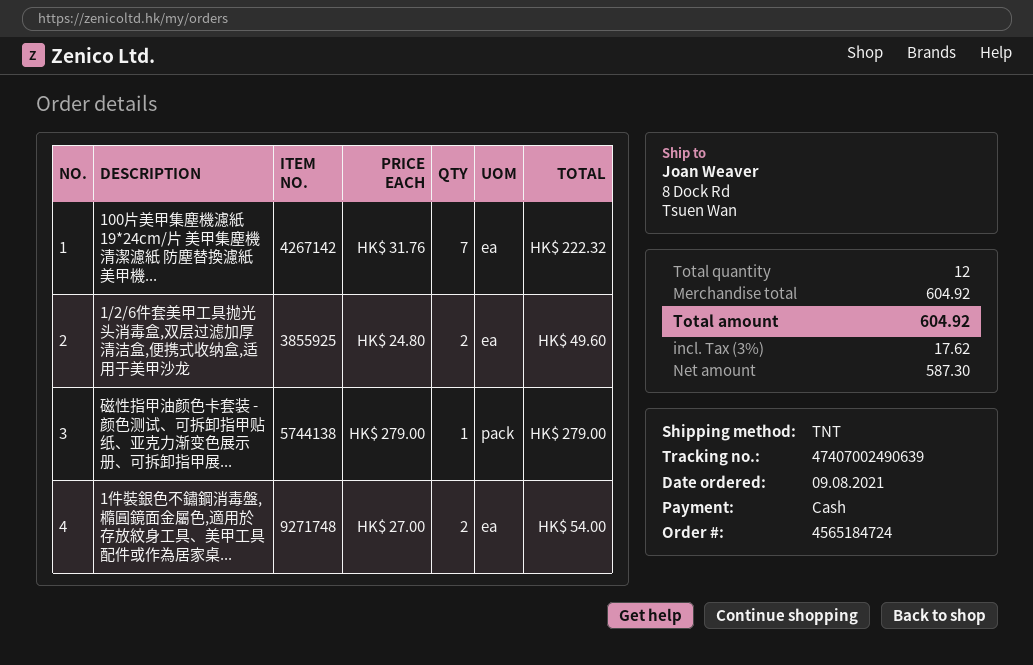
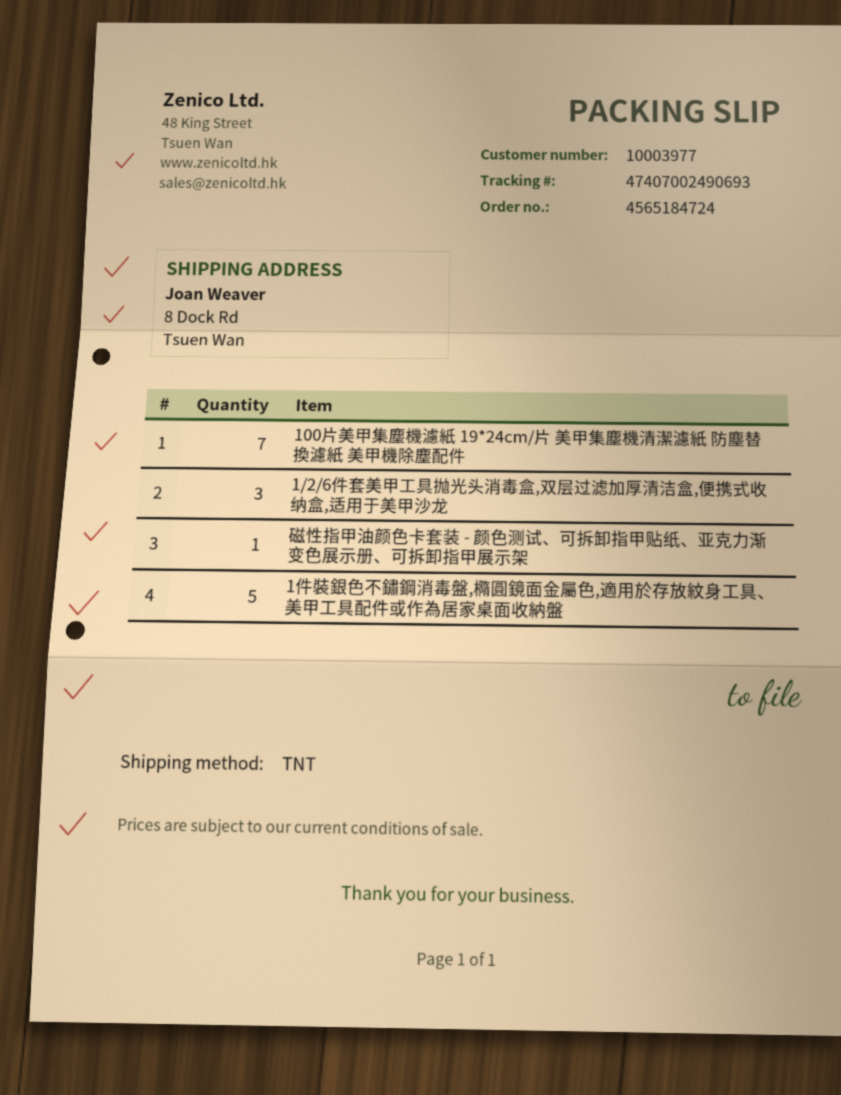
tracking number: 47407002490639 -> 47407002490693
1/2/6件套美甲工具抛光头消毒盒,双层过滤加厚清洁盒,便携式收纳盒,适用于美甲沙龙: 2 -> 3
1件裝銀色不鏽鋼消毒盤,橢圓鏡面金屬色,適用於存放紋身工具、美甲工具配件或作為居家桌...: 2 -> 5

